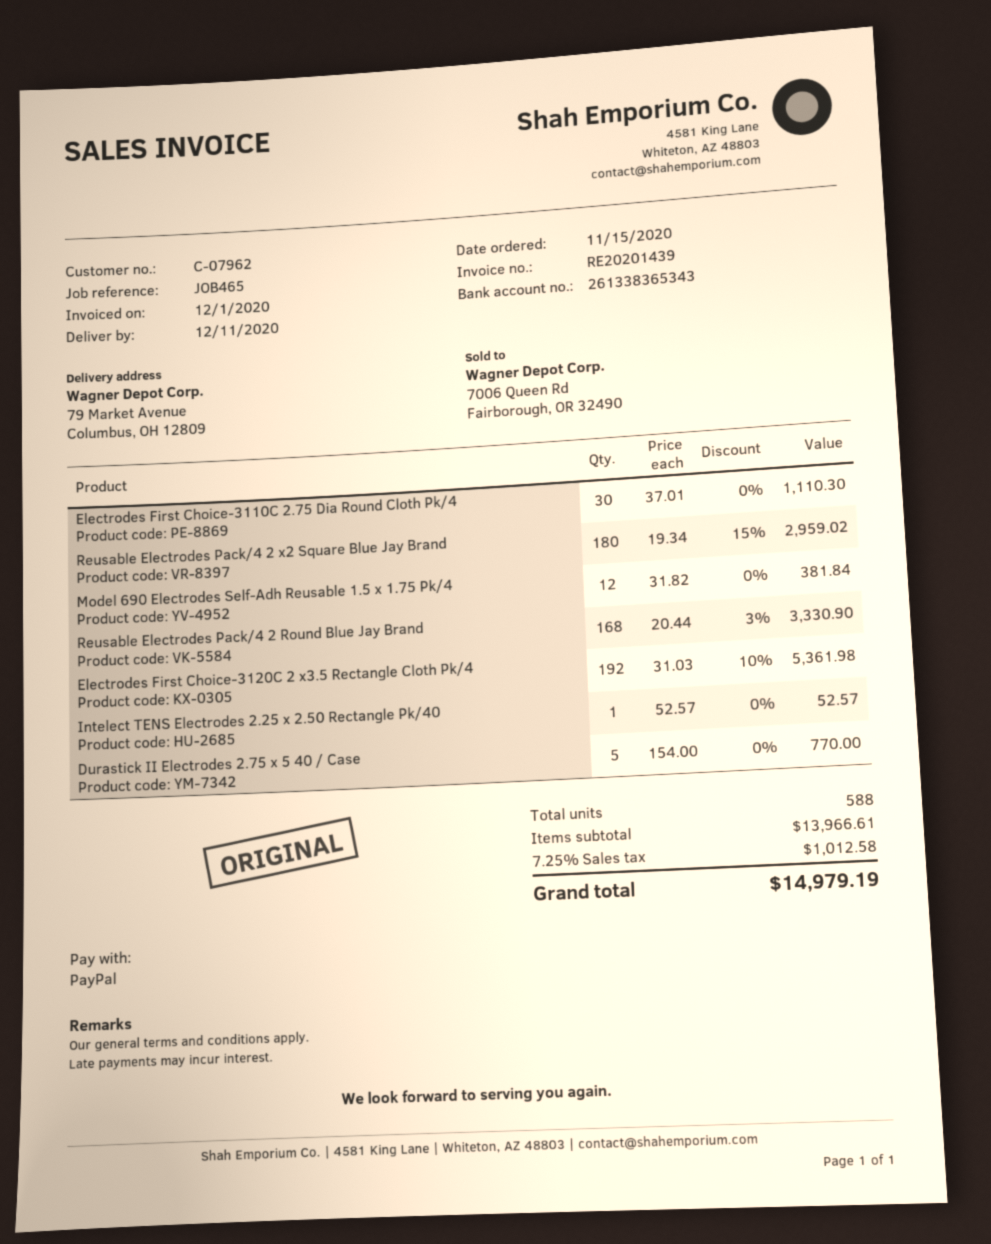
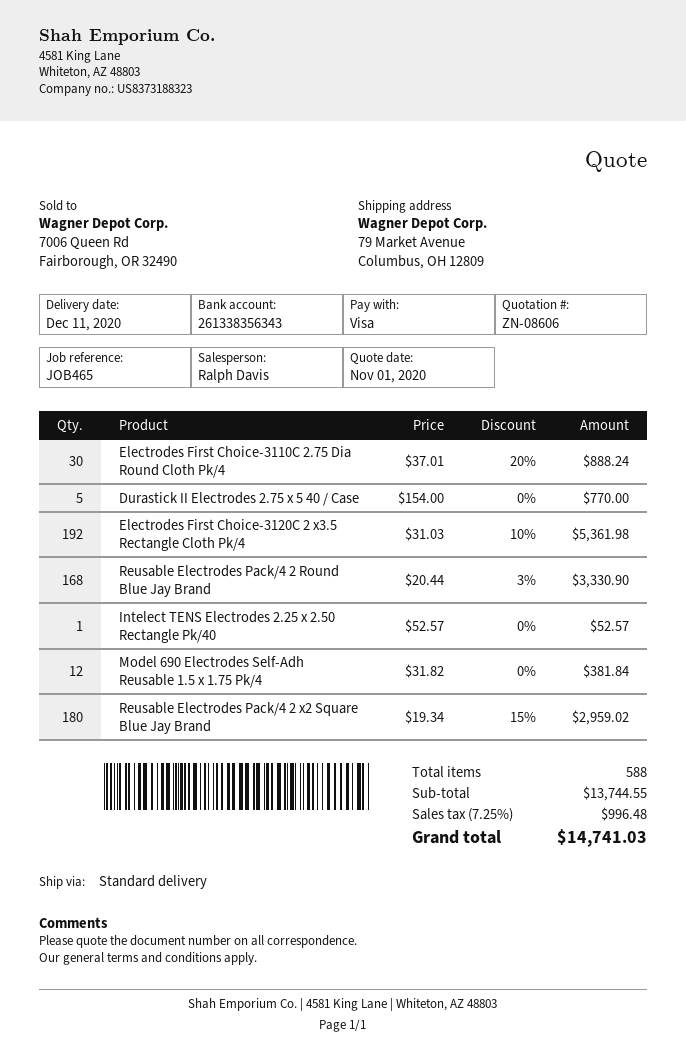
payment method: PayPal -> Visa
bank account: 261338365343 -> 261338356343
Electrodes First Choice-3110C 2.75 Dia Round Cloth Pk/4: 30 x 37.01 = 1110.30 -> 30 x 37.01 - 20% = 888.24
subtotal: 13966.61 -> 13744.55
tax: 7.25% = 1012.58 -> 7.25% = 996.48
total: 14979.19 -> 14741.03

